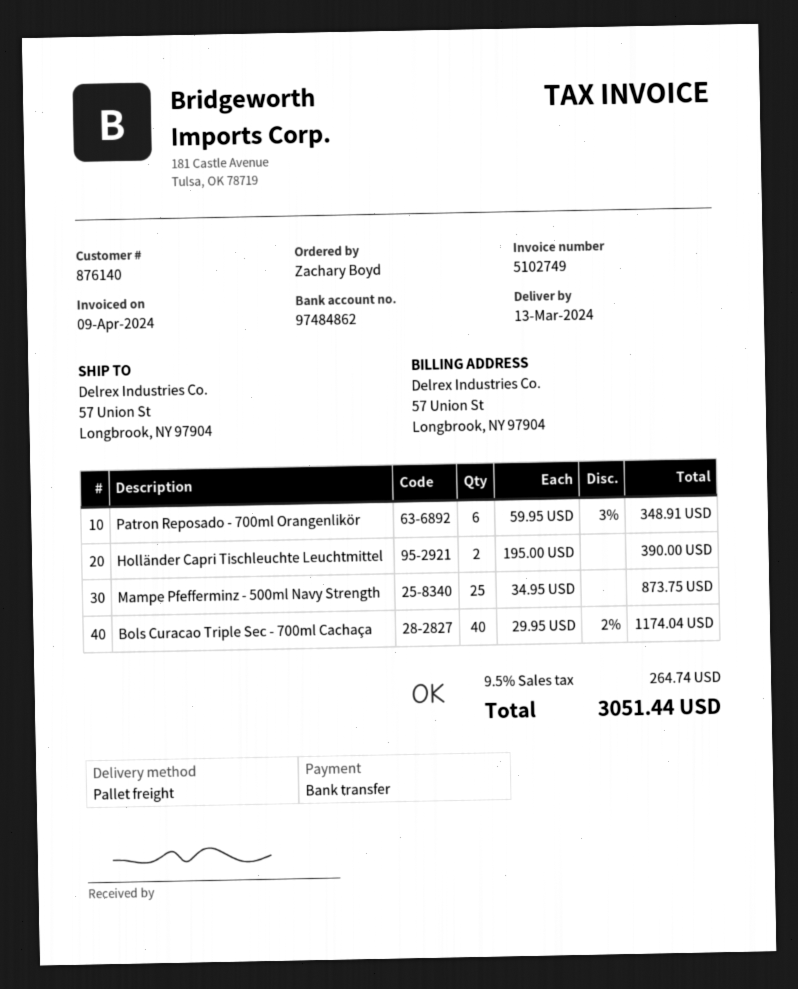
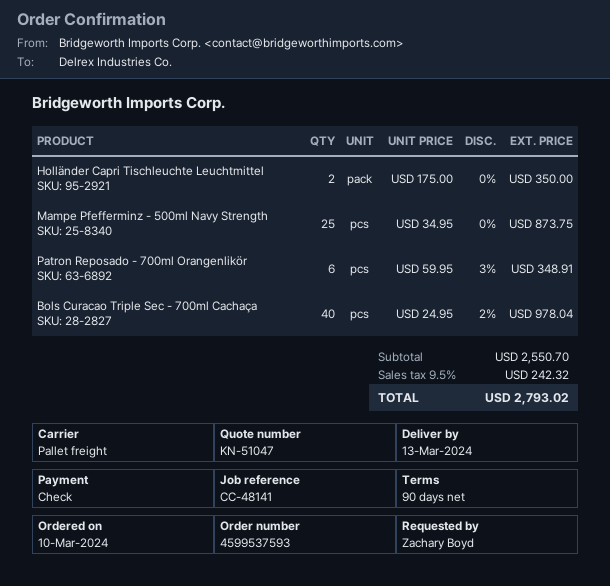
payment method: bank transfer -> cheque
Holländer Capri Tischleuchte Leuchtmittel: 2 x 195.00 = 390.00 -> 2 x 175.00 = 350.00
Bols Curacao Triple Sec - 700ml Cachaça: 40 x 29.95 - 2% = 1174.04 -> 40 x 24.95 - 2% = 978.04
tax: 9.5% = 264.74 -> 9.5% = 242.32
total: 3051.44 -> 2793.02

